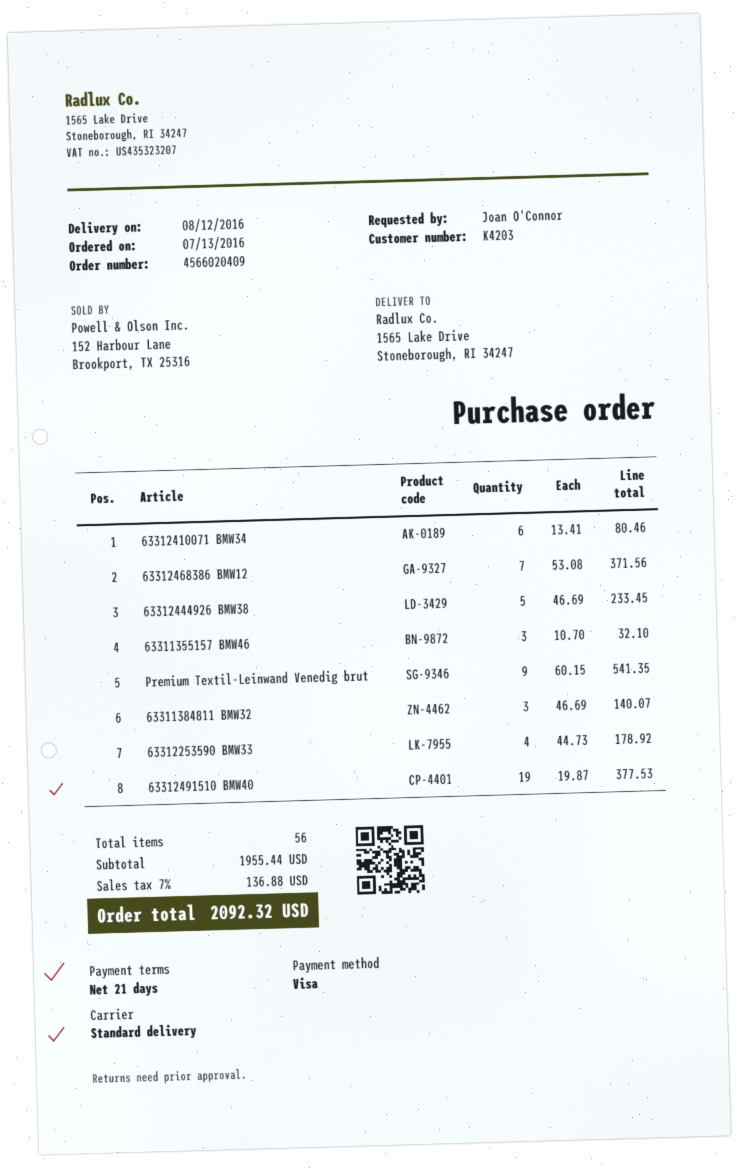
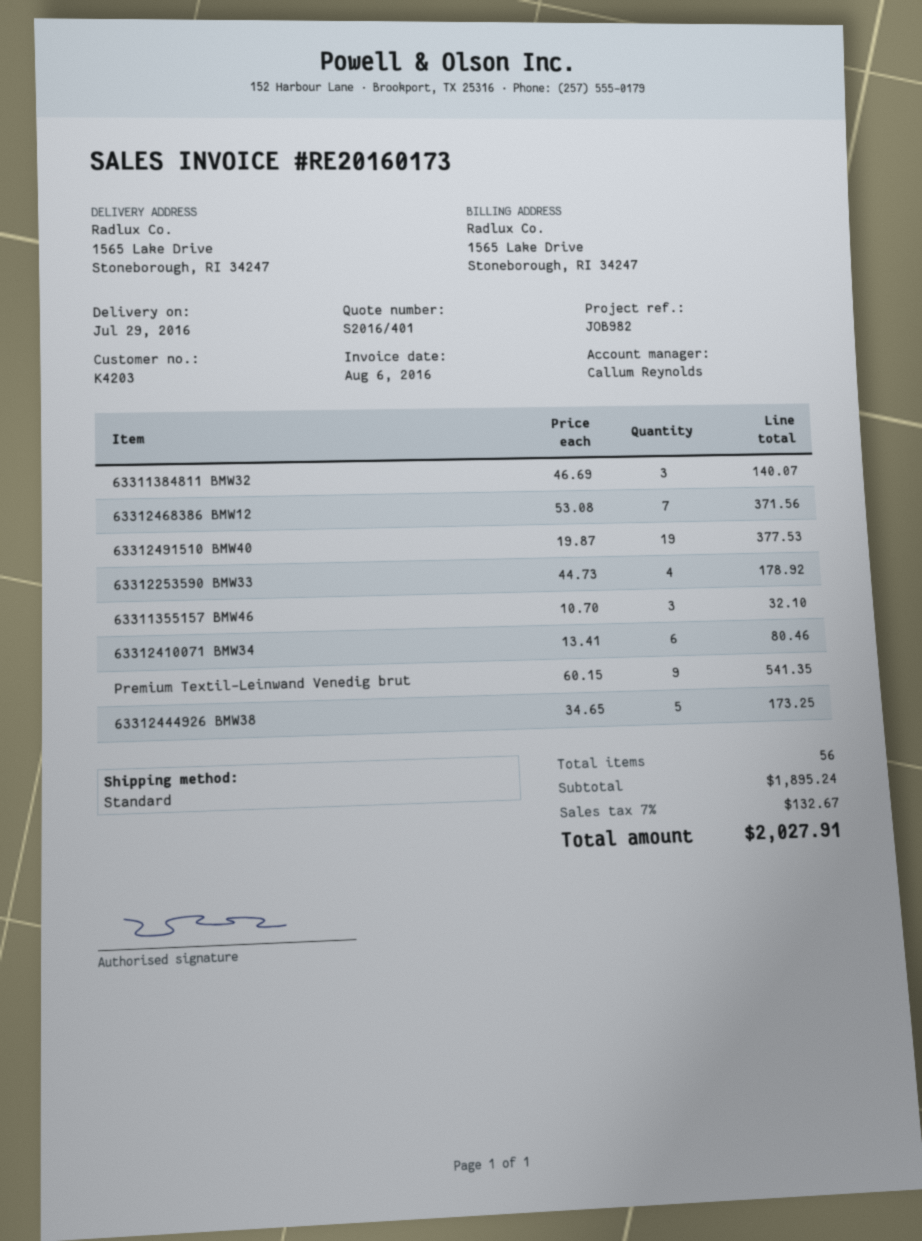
delivery date: 2016-08-12 -> 2016-07-29
63312444926 BMW38: 5 x 46.69 = 233.45 -> 5 x 34.65 = 173.25
subtotal: 1955.44 -> 1895.24
tax: 7% = 136.88 -> 7% = 132.67
total: 2092.32 -> 2027.91

